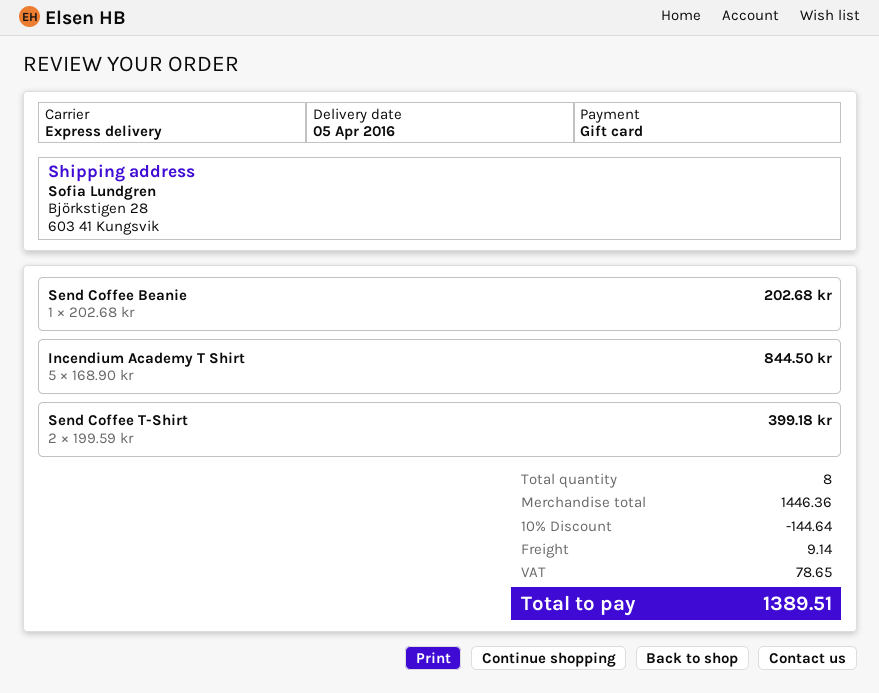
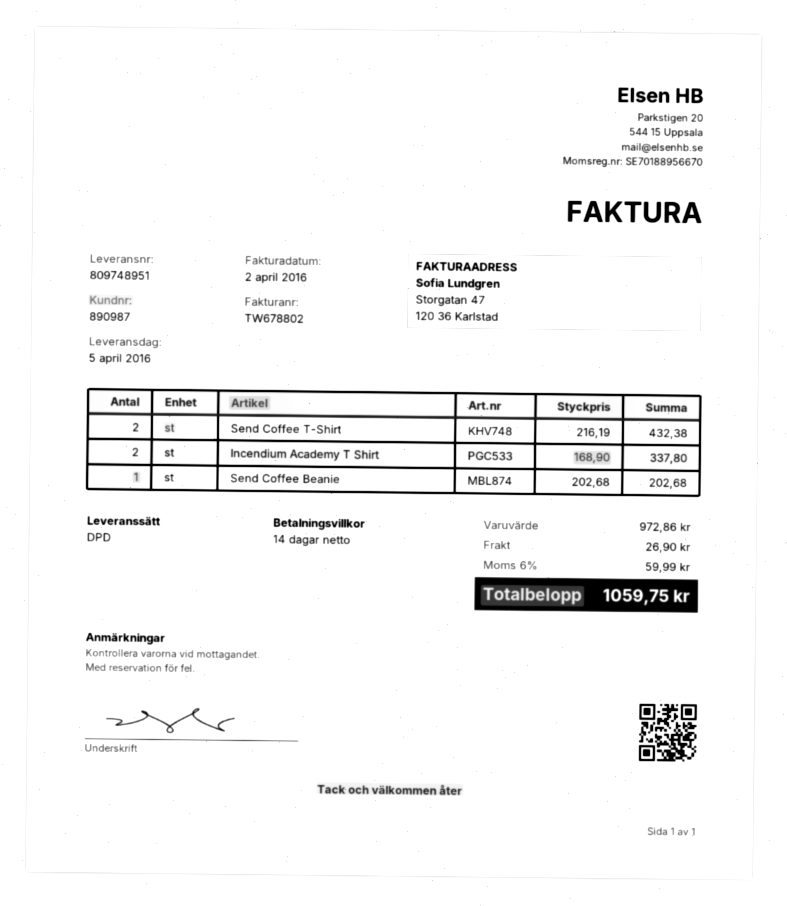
shipping method: express -> DPD
Incendium Academy T Shirt: 5 x 168.90 = 844.50 -> 2 x 168.90 = 337.80
Send Coffee T-Shirt: 2 x 199.59 = 399.18 -> 2 x 216.19 = 432.38
subtotal: 1446.36 -> 972.86
discount: 10% = 144.64 -> none
shipping: 9.14 -> 26.90
tax: 78.65 -> 59.99
total: 1389.51 -> 1059.75

